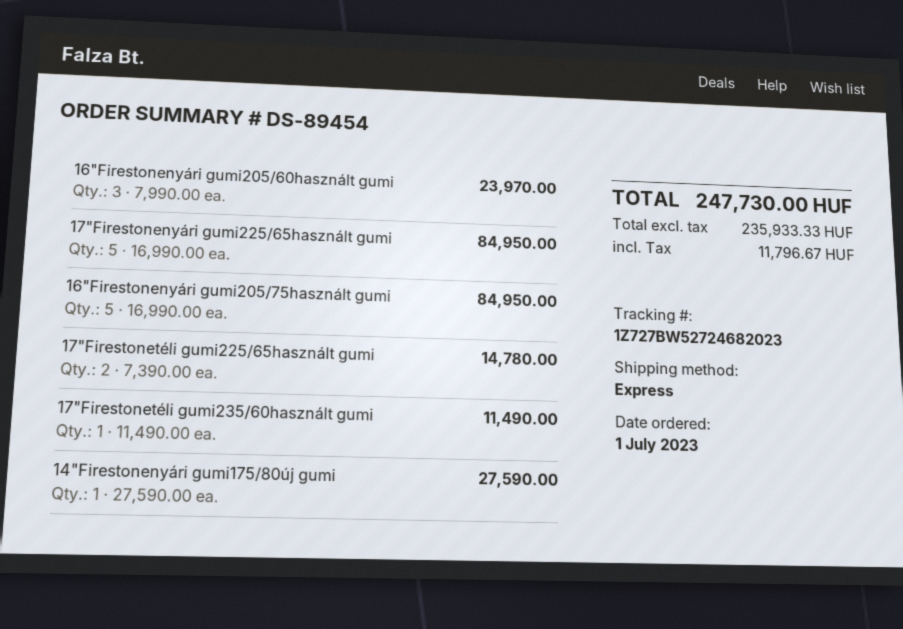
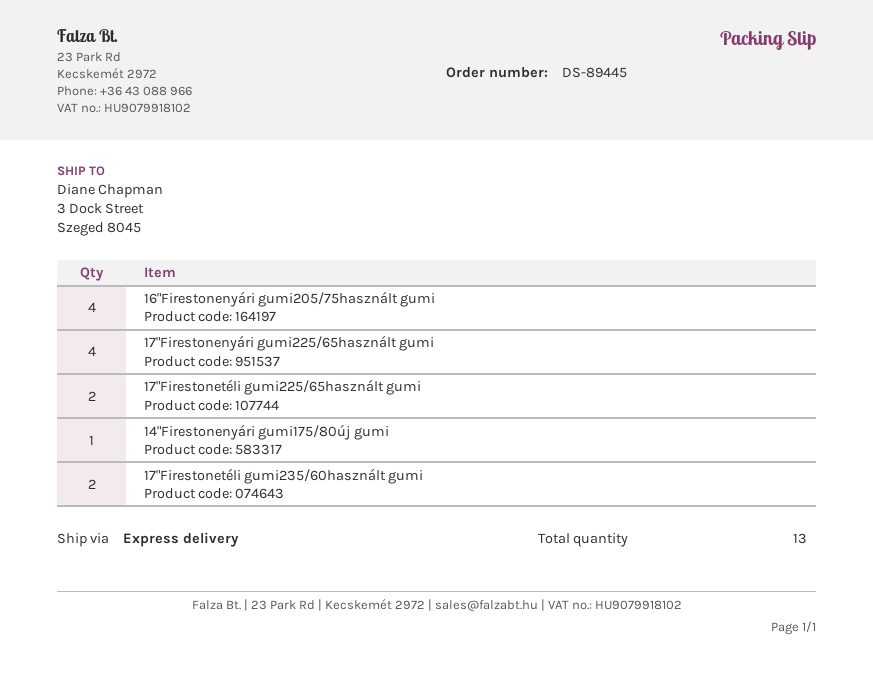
order number: DS-89454 -> DS-89445
16"Firestonenyári gumi205/60használt gumi: 3 -> none
17"Firestonenyári gumi225/65használt gumi: 5 -> 4
16"Firestonenyári gumi205/75használt gumi: 5 -> 4
17"Firestonetéli gumi235/60használt gumi: 1 -> 2

